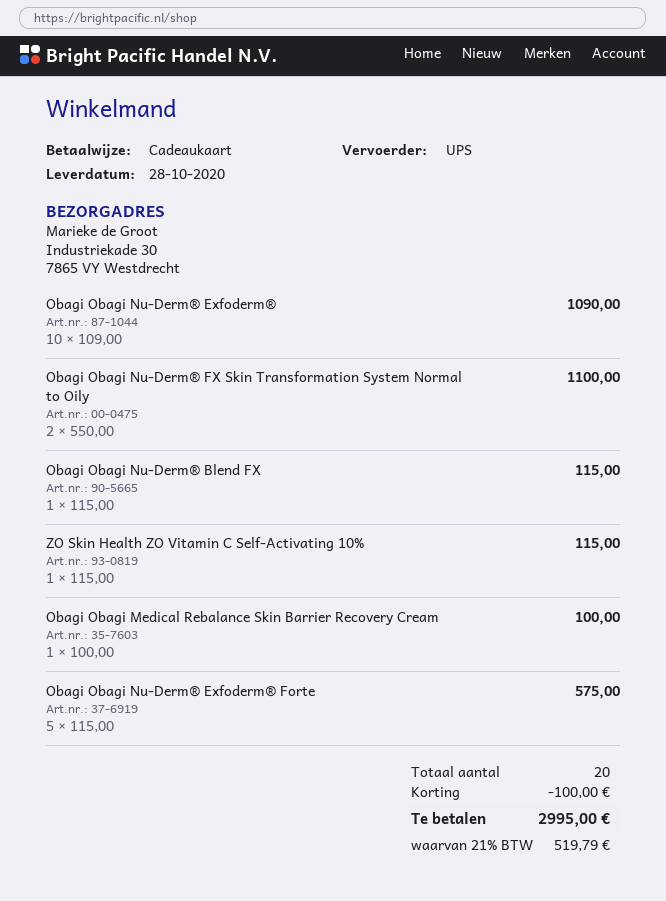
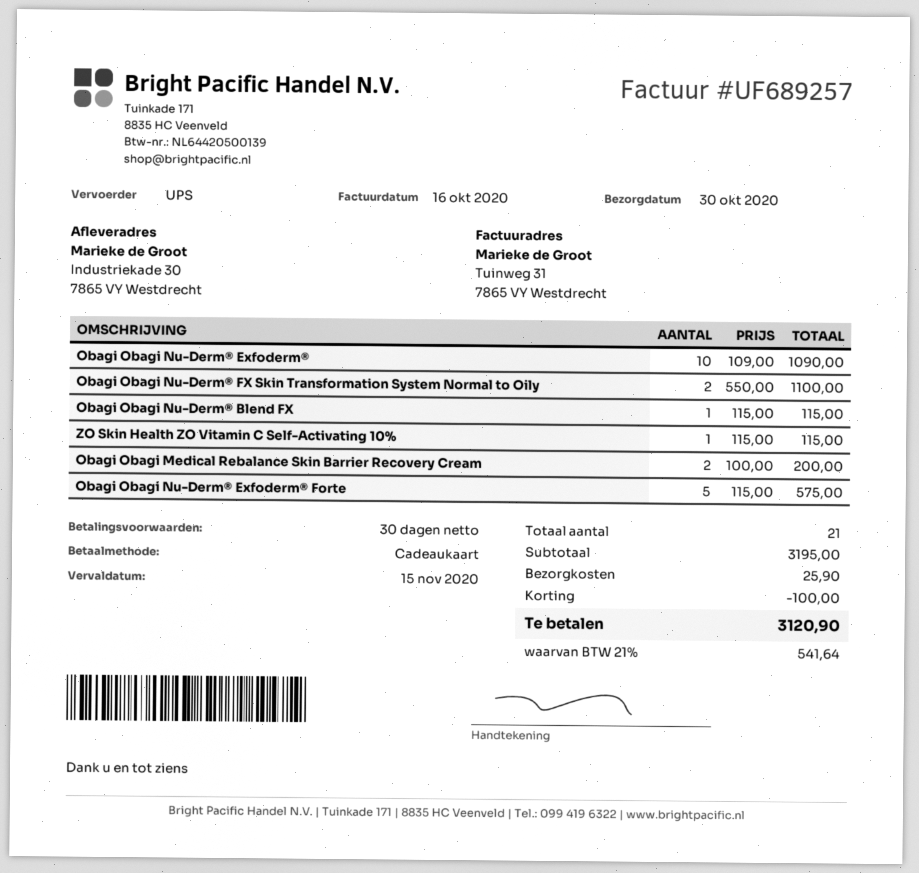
delivery date: 2020-10-28 -> 2020-10-30
Obagi Obagi Medical Rebalance Skin Barrier Recovery Cream: 1 x 100.00 = 100.00 -> 2 x 100.00 = 200.00
total quantity: 20 -> 21
shipping: none -> 25.90
tax: 21% = 519.79 -> 21% = 541.64
total: 2995.00 -> 3120.90

